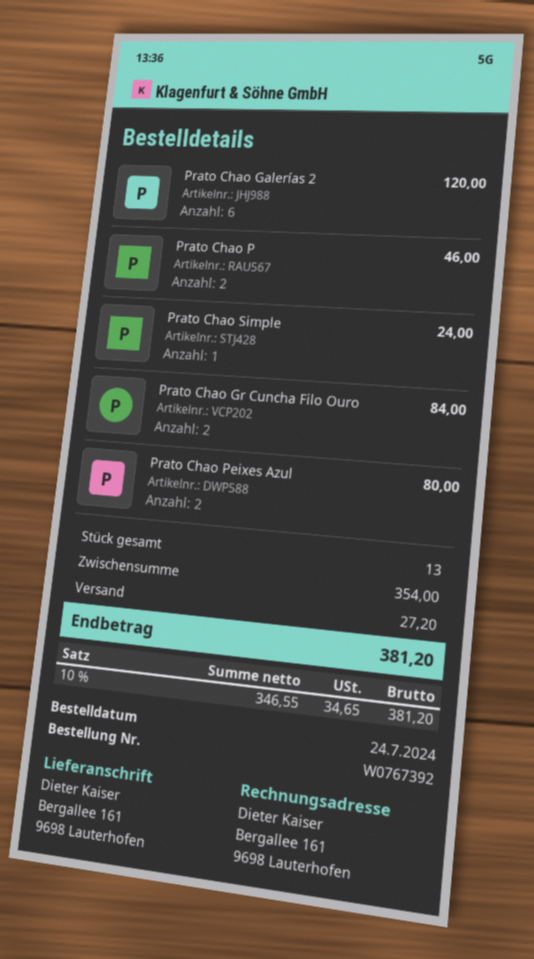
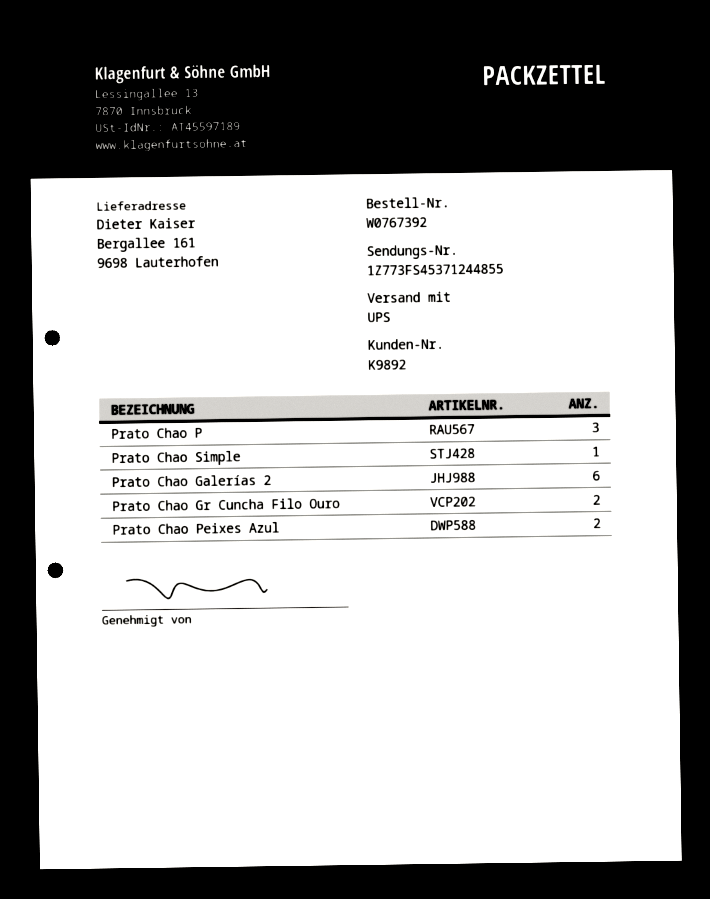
Prato Chao P: 2 -> 3

